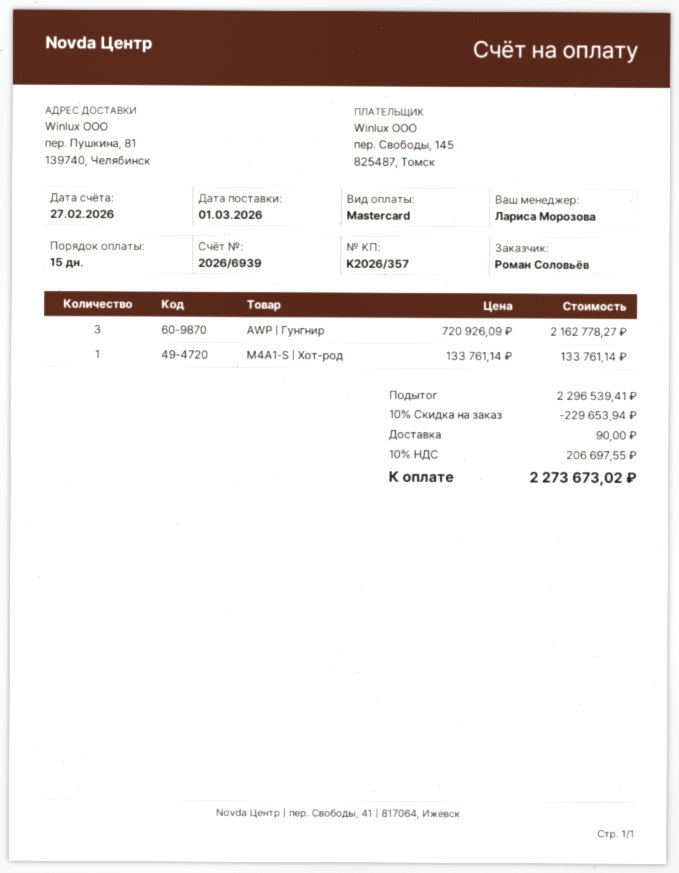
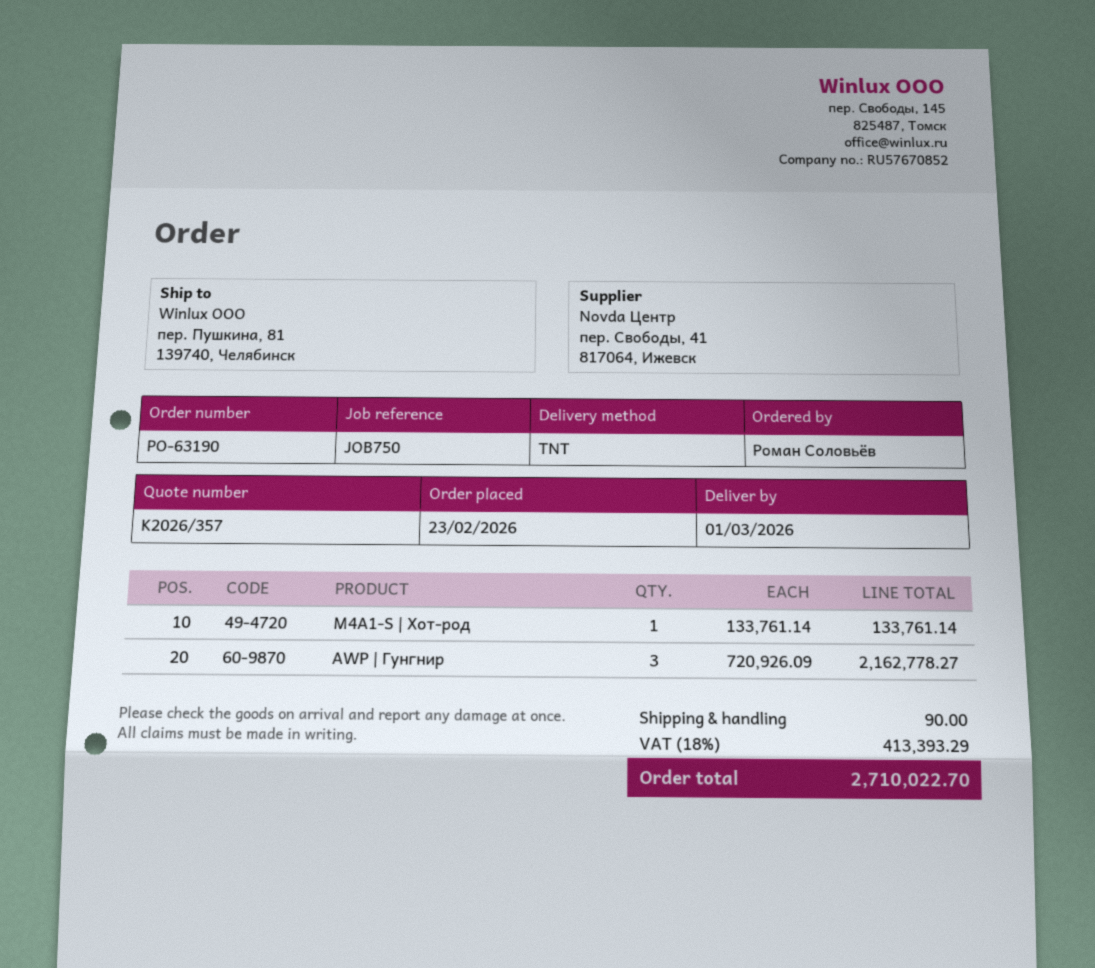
discount: 10% = 229653.94 -> none
tax: 10% = 206697.55 -> 18% = 413393.29
total: 2273673.02 -> 2710022.70

